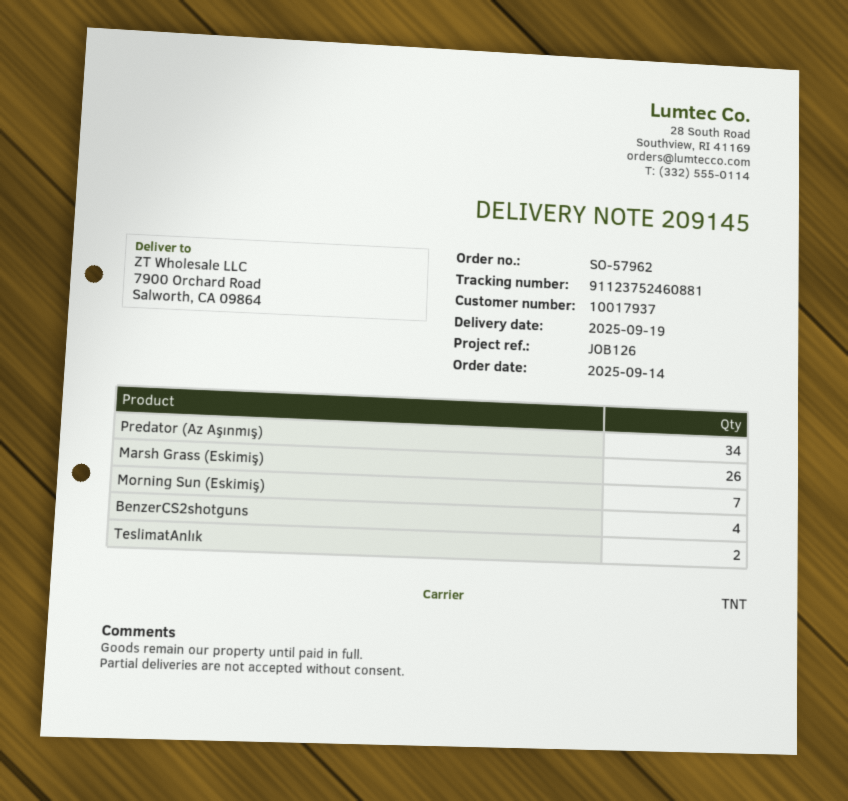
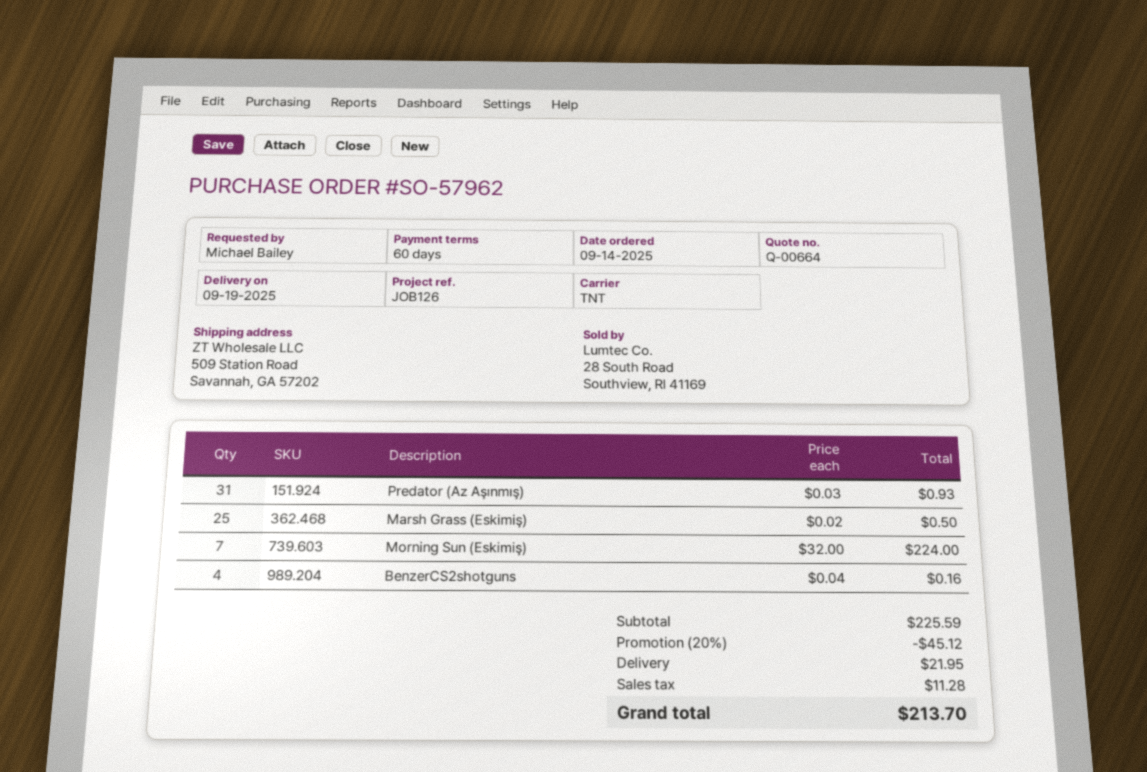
ship to: 7900 Orchard Road, Salworth, CA 09864 -> 509 Station Road, Savannah, GA 57202
Predator (Az Aşınmış): 34 -> 31
Marsh Grass (Eskimiş): 26 -> 25
TeslimatAnlık: 2 -> none

